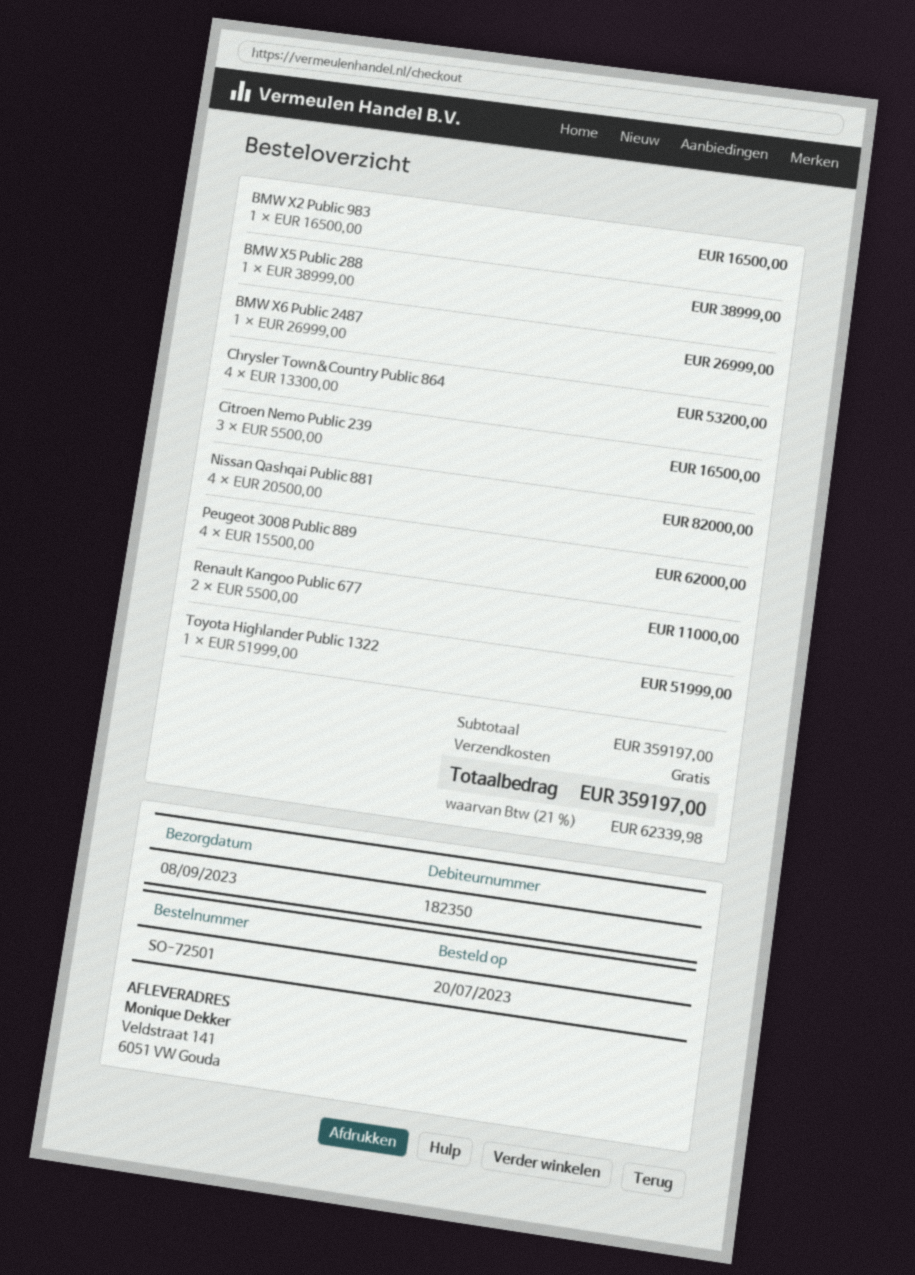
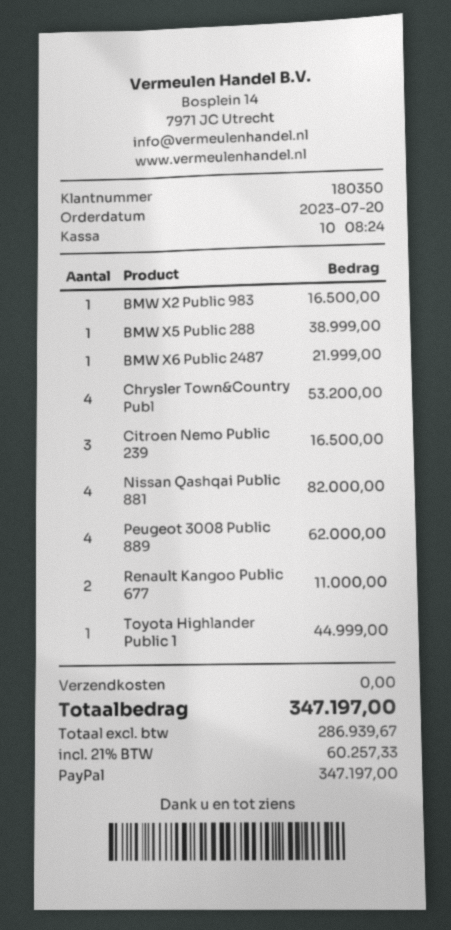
customer number: 182350 -> 180350
BMW X6 Public 2487: 1 for 26999.00 -> 1 for 21999.00
Toyota Highlander Public 1322: 1 for 51999.00 -> 1 for 44999.00
tax: 21% = 62339.98 -> 21% = 60257.33
total: 359197.00 -> 347197.00

